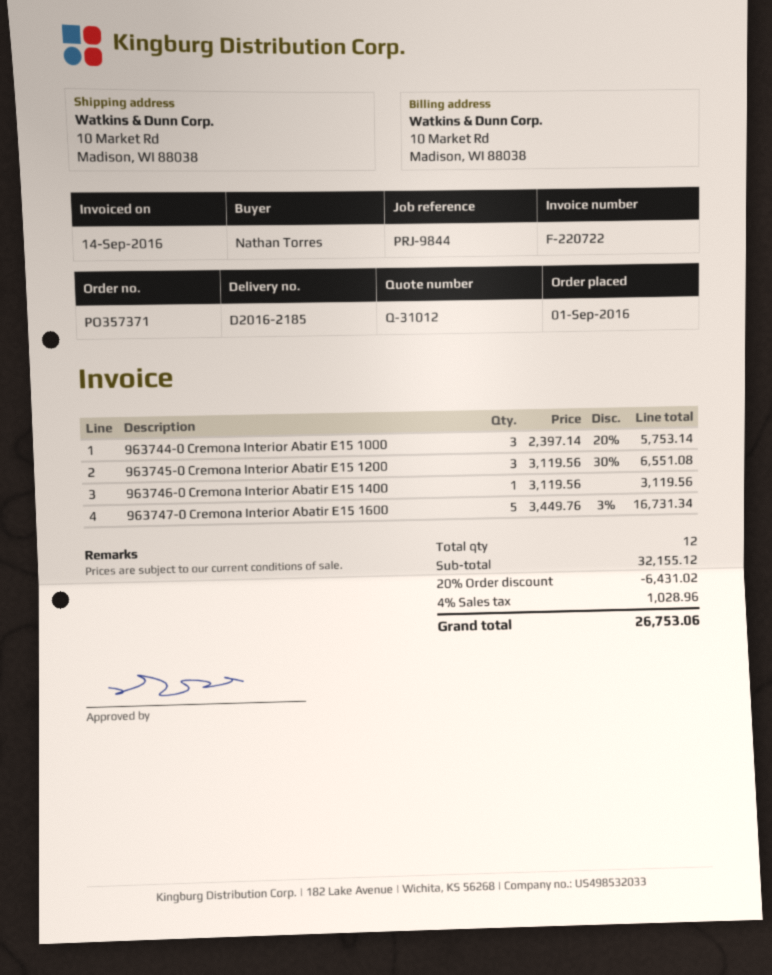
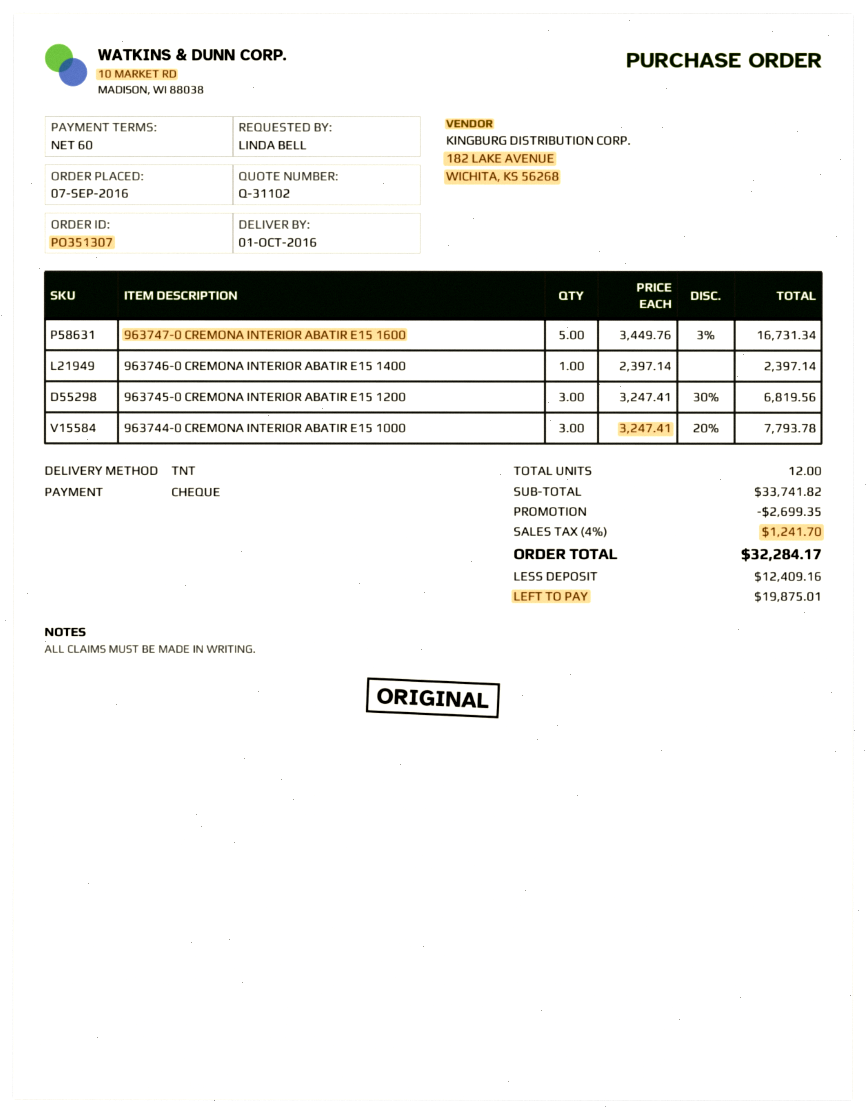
quote number: Q-31012 -> Q-31102
order number: PO357371 -> PO351307
order date: 2016-09-01 -> 2016-09-07
ordered by: Nathan Torres -> LINDA BELL
963744-0 Cremona Interior Abatir E15 1000: 3 x 2397.14 - 20% = 5753.14 -> 3 x 3247.41 - 20% = 7793.78
963745-0 Cremona Interior Abatir E15 1200: 3 x 3119.56 - 30% = 6551.08 -> 3 x 3247.41 - 30% = 6819.56
963746-0 Cremona Interior Abatir E15 1400: 1 x 3119.56 = 3119.56 -> 1 x 2397.14 = 2397.14
subtotal: 32155.12 -> 33741.82
discount: 6431.02 -> 2699.35
tax: 4% = 1028.96 -> 4% = 1241.70
total: 26753.06 -> 32284.17

